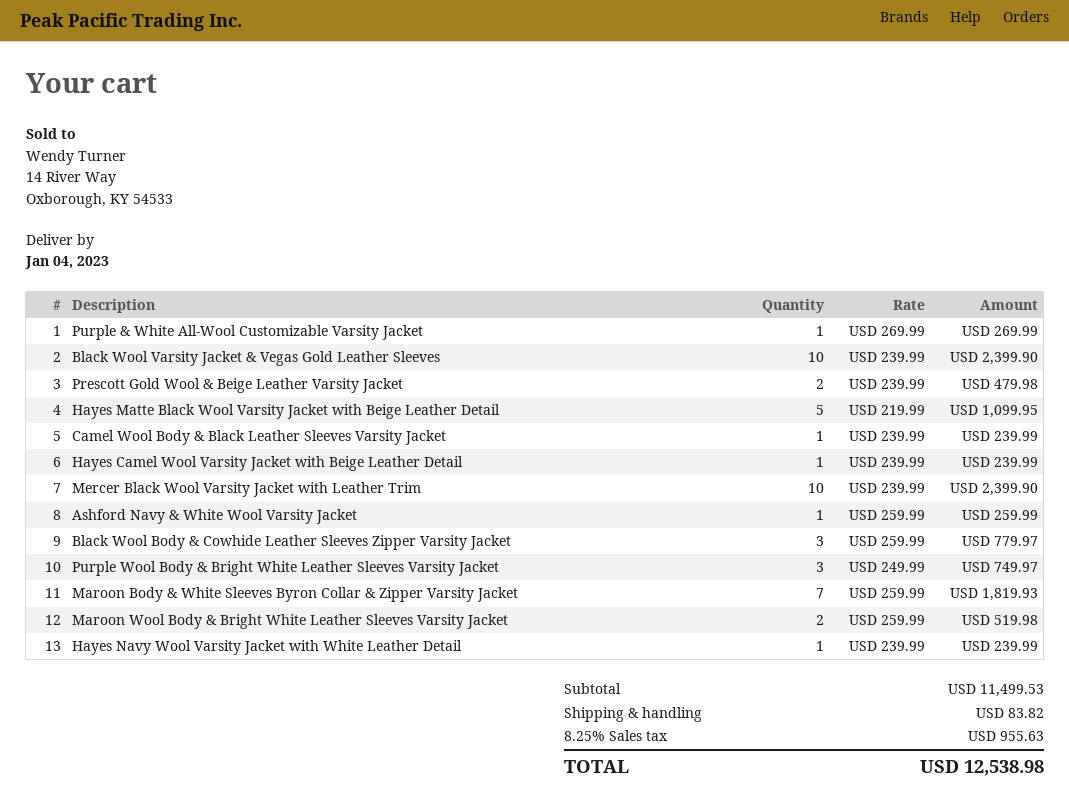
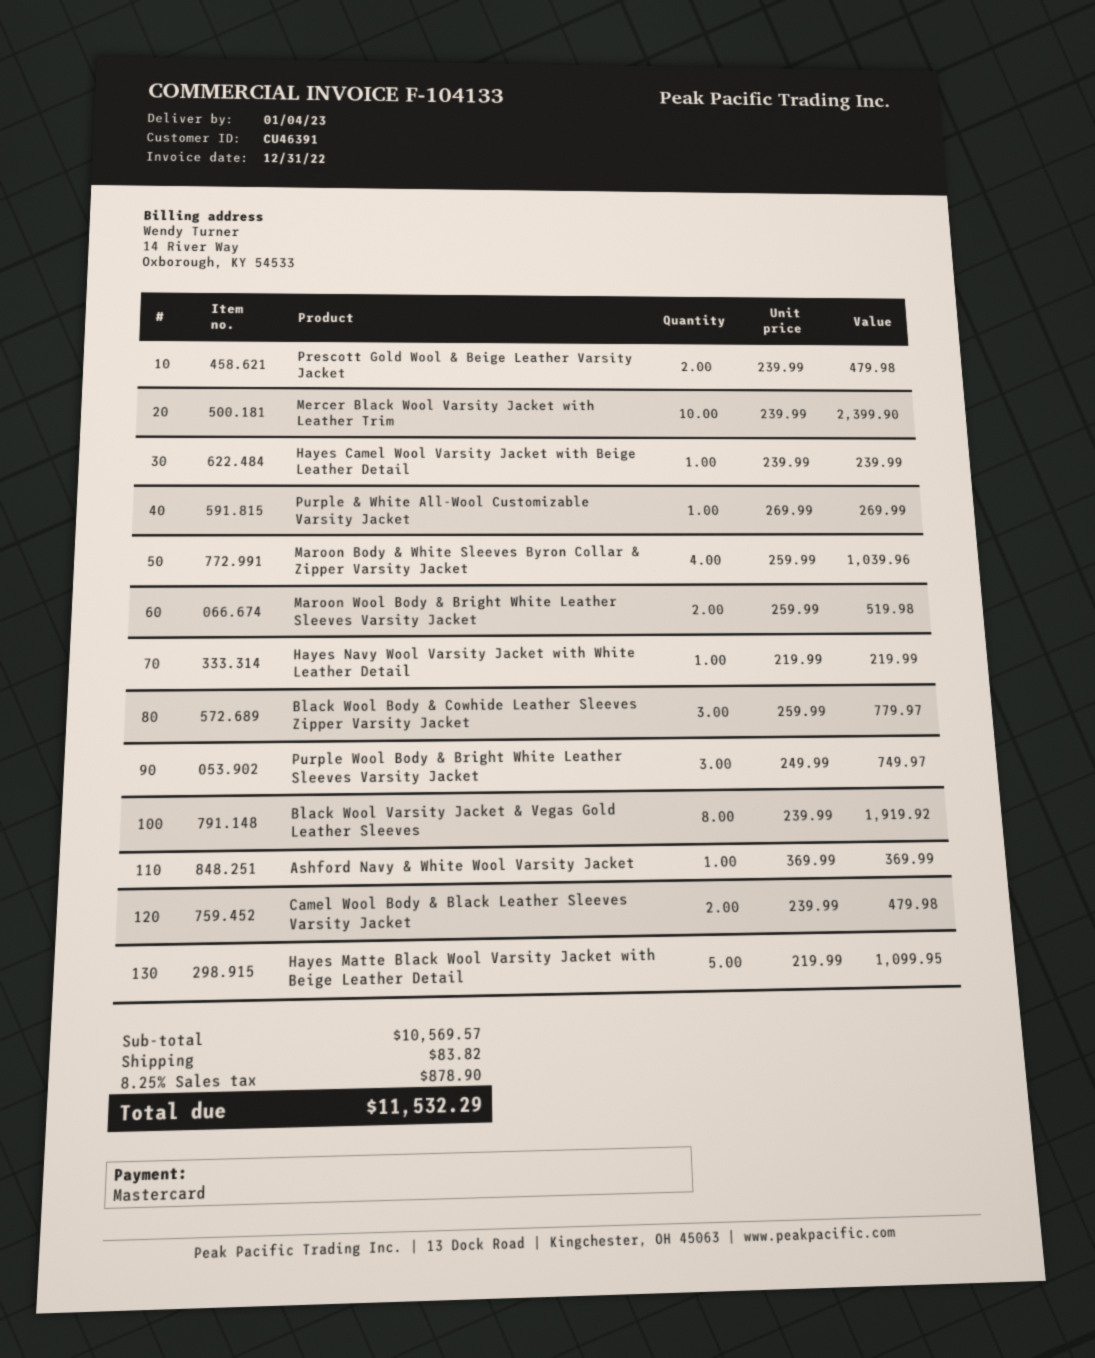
Black Wool Varsity Jacket & Vegas Gold Leather Sleeves: 10 x 239.99 = 2399.90 -> 8 x 239.99 = 1919.92
Camel Wool Body & Black Leather Sleeves Varsity Jacket: 1 x 239.99 = 239.99 -> 2 x 239.99 = 479.98
Ashford Navy & White Wool Varsity Jacket: 1 x 259.99 = 259.99 -> 1 x 369.99 = 369.99
Maroon Body & White Sleeves Byron Collar & Zipper Varsity Jacket: 7 x 259.99 = 1819.93 -> 4 x 259.99 = 1039.96
Hayes Navy Wool Varsity Jacket with White Leather Detail: 1 x 239.99 = 239.99 -> 1 x 219.99 = 219.99
subtotal: 11499.53 -> 10569.57
tax: 8.25% = 955.63 -> 8.25% = 878.90
total: 12538.98 -> 11532.29

